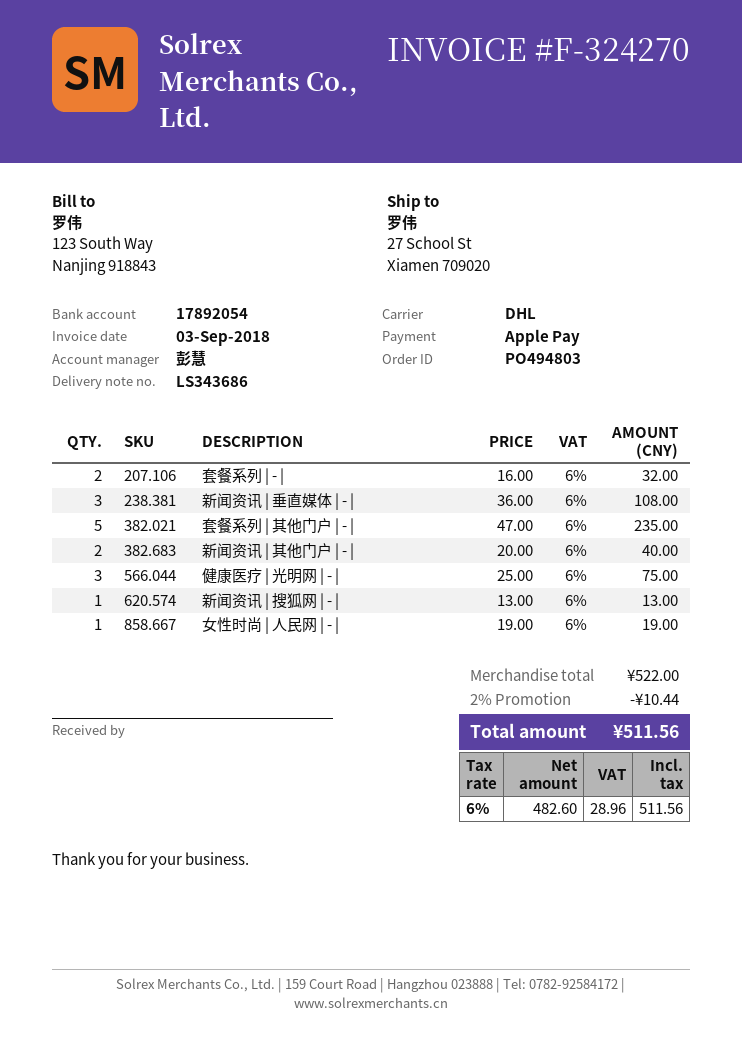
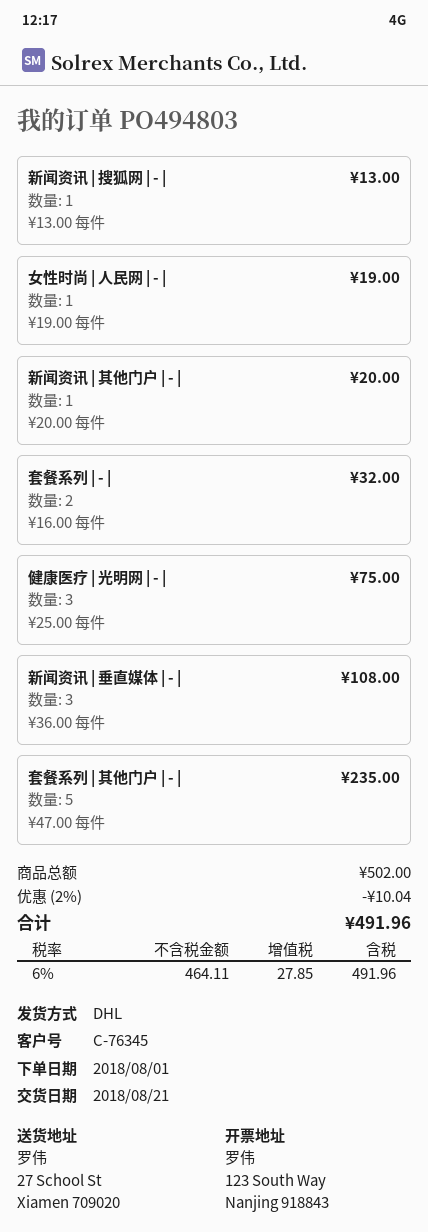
新闻资讯 | 其他门户 | - |: 2 x 20.00 = 40.00 -> 1 x 20.00 = 20.00
subtotal: 522.00 -> 502.00
discount: 2% = 10.44 -> 2% = 10.04
net: 482.60 -> 464.11
tax: 6% = 28.96 -> 6% = 27.85
total: 511.56 -> 491.96

